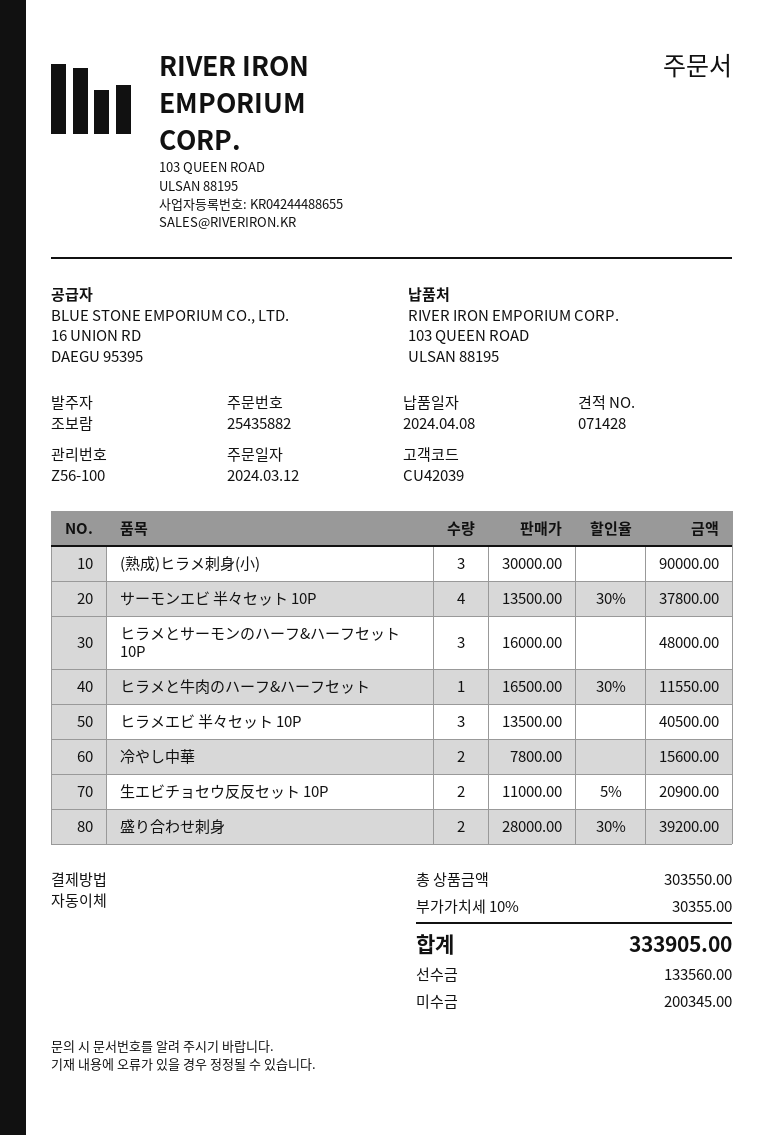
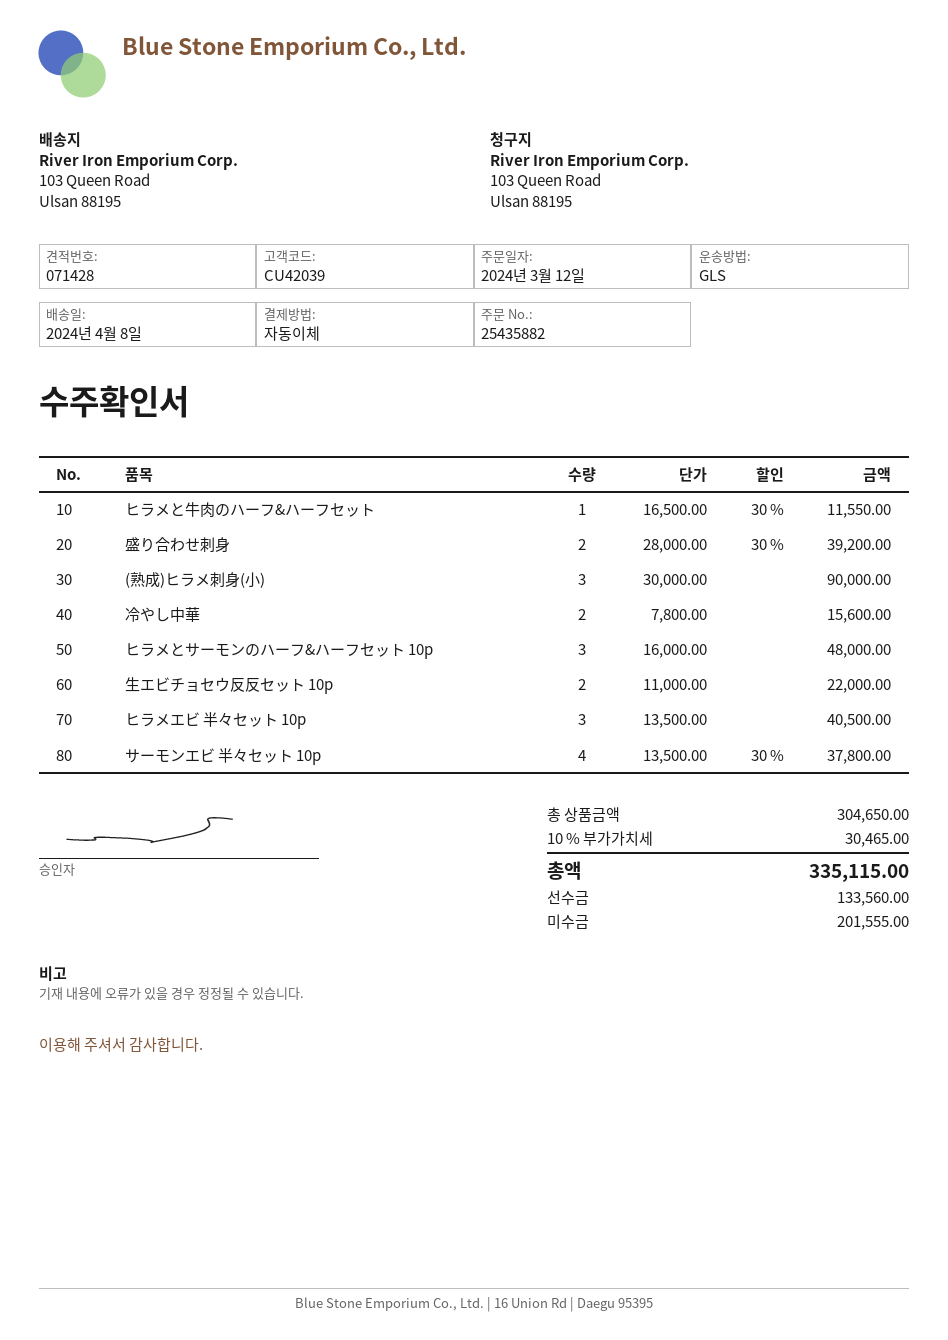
生エビチョセウ反反セット 10P: 2 x 11000.00 - 5% = 20900.00 -> 2 x 11000.00 = 22000.00
subtotal: 303550.00 -> 304650.00
tax: 10% = 30355.00 -> 10% = 30465.00
total: 333905.00 -> 335115.00
balance: 200345.00 -> 201555.00

